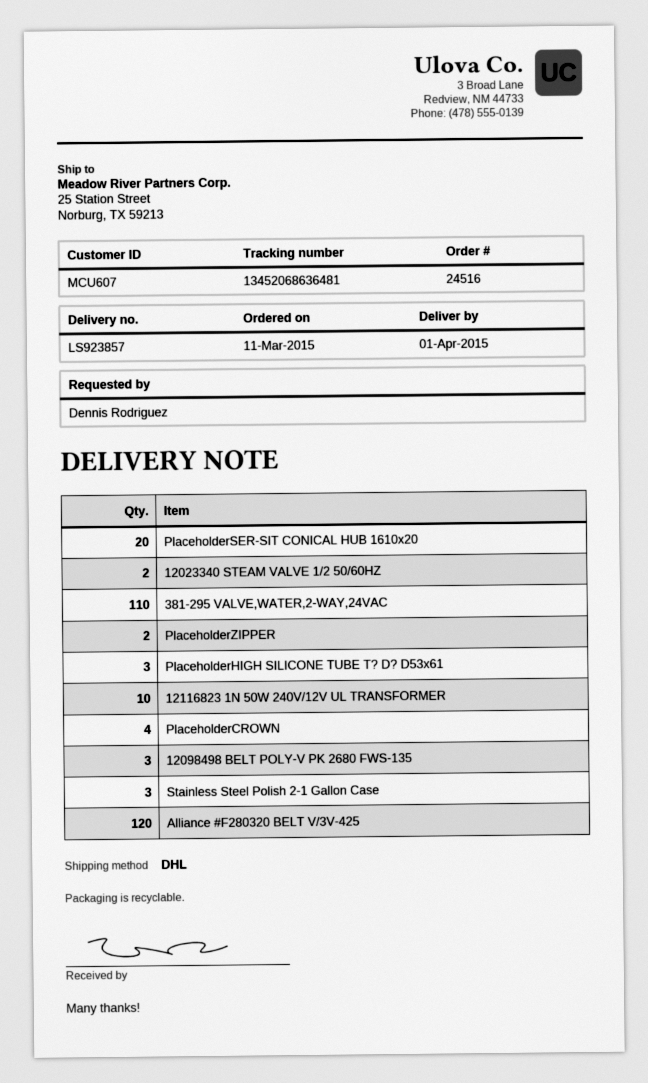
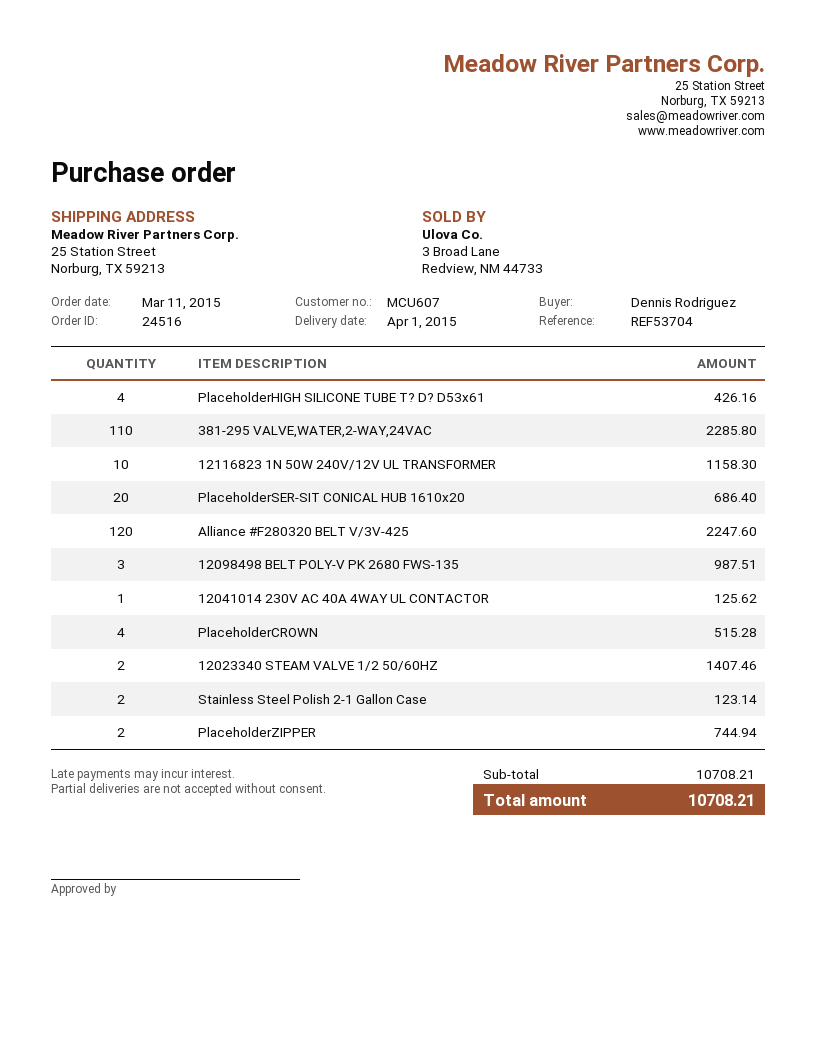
PlaceholderHIGH SILICONE TUBE T? D? D53x61: 3 -> 4
Stainless Steel Polish 2-1 Gallon Case: 3 -> 2
12041014 230V AC 40A 4WAY UL CONTACTOR: none -> 1

